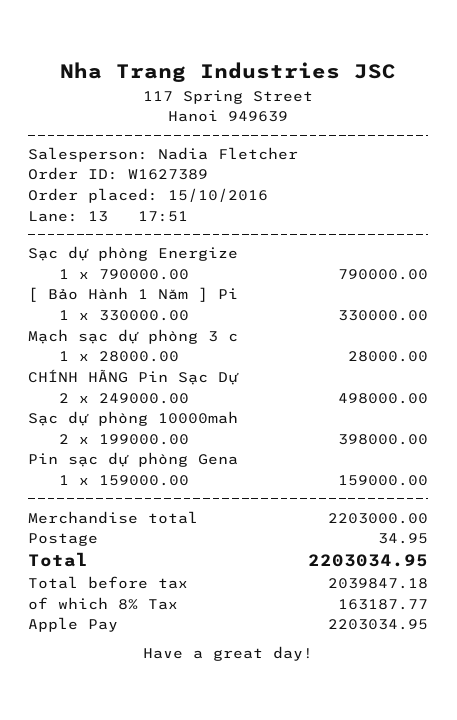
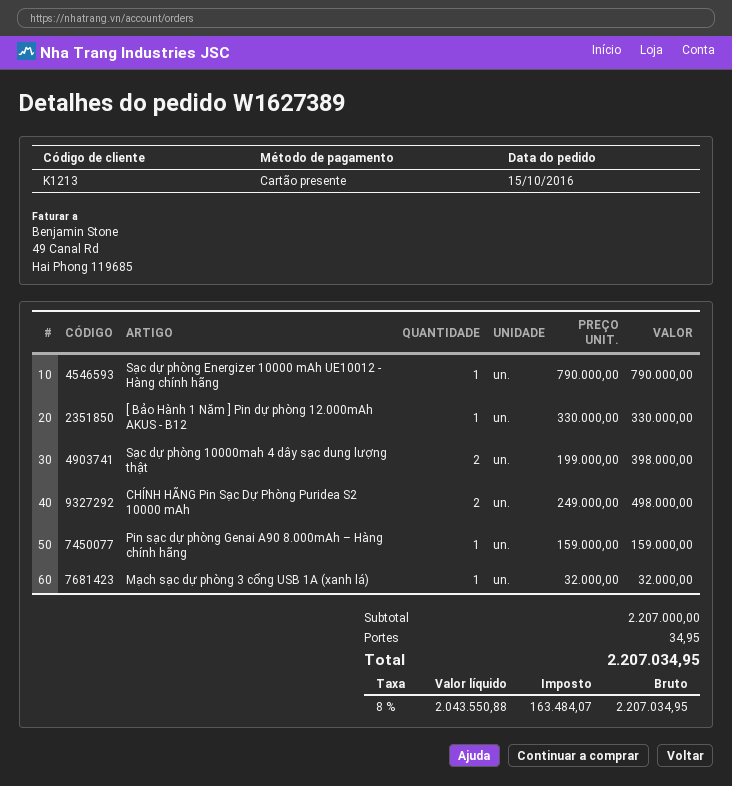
payment method: Apple Pay -> gift card
Mạch sạc dự phòng 3 c: 1 x 28000.00 = 28000.00 -> 1 x 32000.00 = 32000.00
subtotal: 2203000.00 -> 2207000.00
net: 2039847.18 -> 2043550.88
tax: 8% = 163187.77 -> 8% = 163484.07
total: 2203034.95 -> 2207034.95

